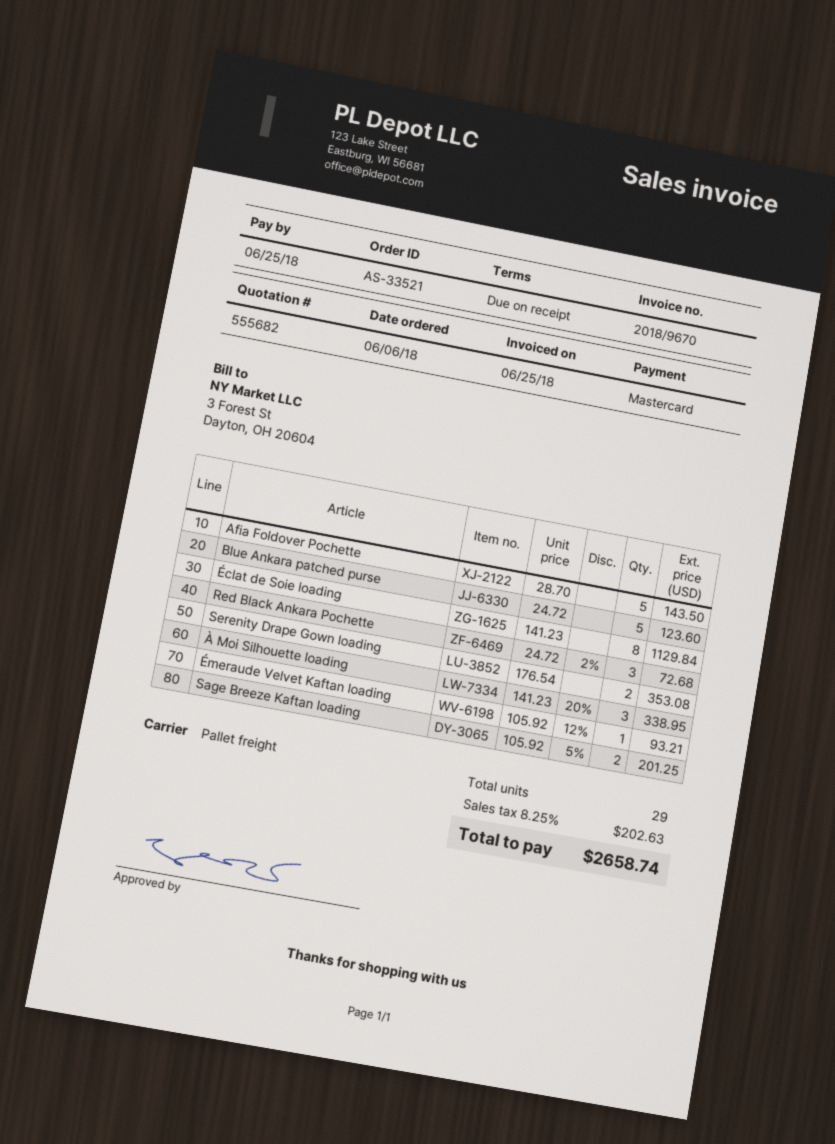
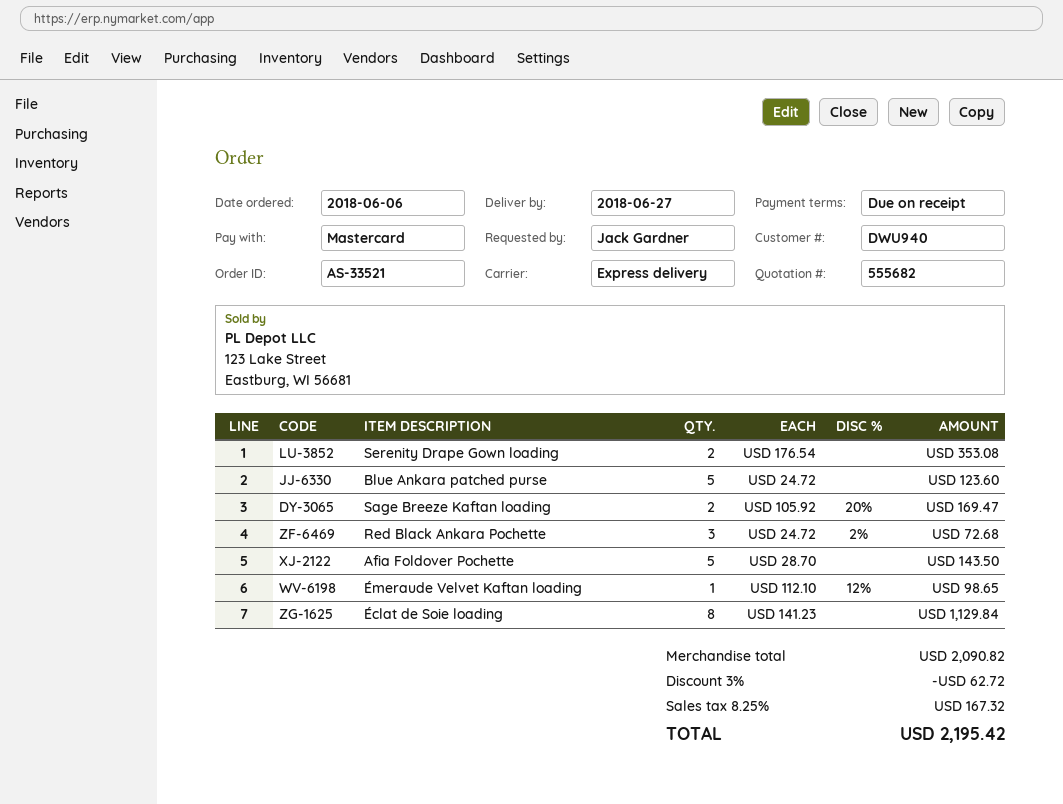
shipping method: pallet freight -> express
À Moi Silhouette loading: 3 x 141.23 - 20% = 338.95 -> none
Émeraude Velvet Kaftan loading: 1 x 105.92 - 12% = 93.21 -> 1 x 112.10 - 12% = 98.65
Sage Breeze Kaftan loading: 2 x 105.92 - 5% = 201.25 -> 2 x 105.92 - 20% = 169.47
discount: none -> 3% = 62.72
tax: 8.25% = 202.63 -> 8.25% = 167.32
total: 2658.74 -> 2195.42

